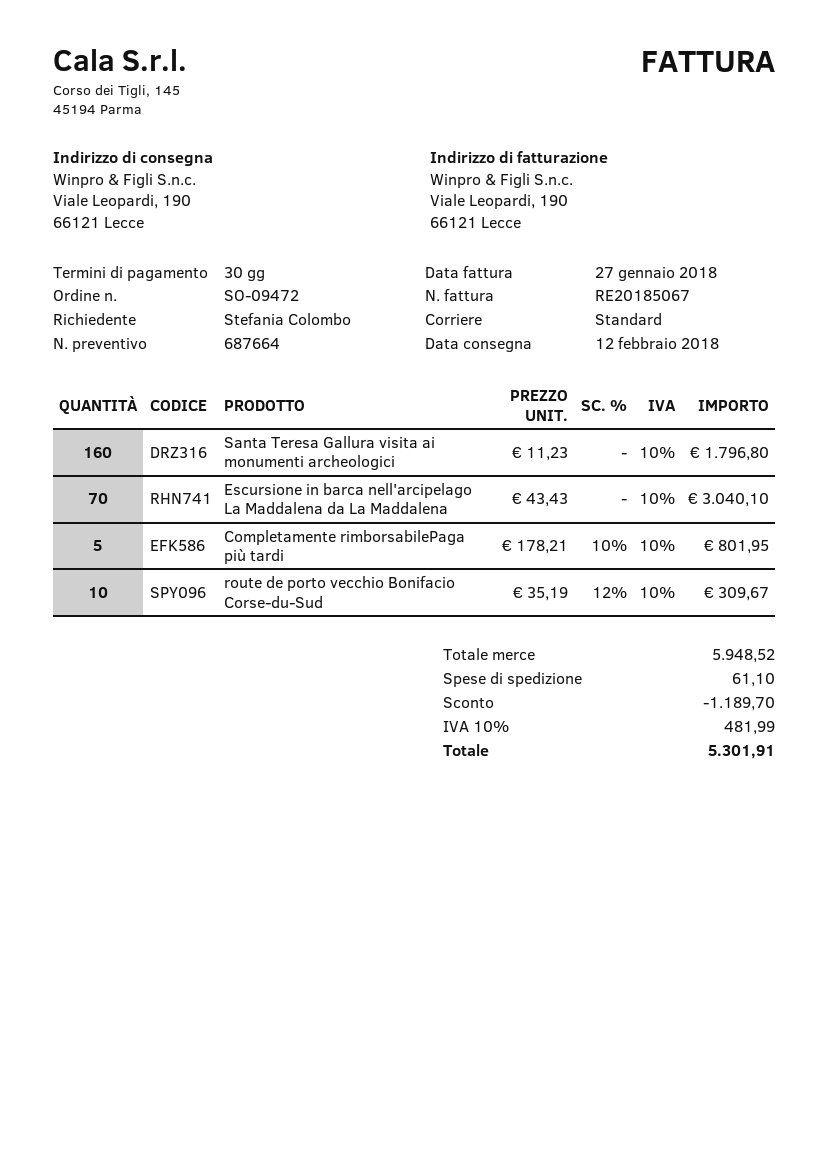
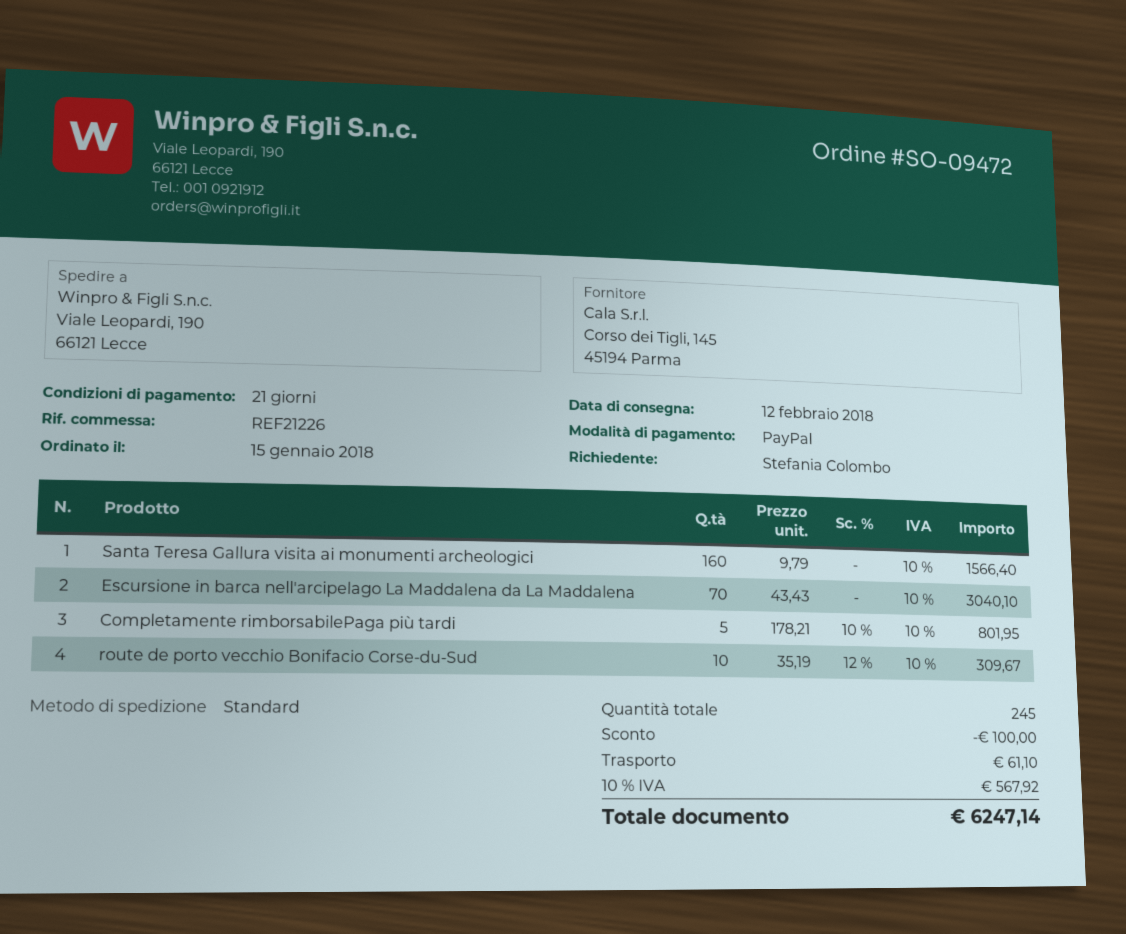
payment terms: 30 days -> 21 days
Santa Teresa Gallura visita ai monumenti archeologici: 160 x 11.23 = 1796.80 -> 160 x 9.79 = 1566.40
discount: 1189.70 -> 100.00
tax: 10% = 481.99 -> 10% = 567.92
total: 5301.91 -> 6247.14

